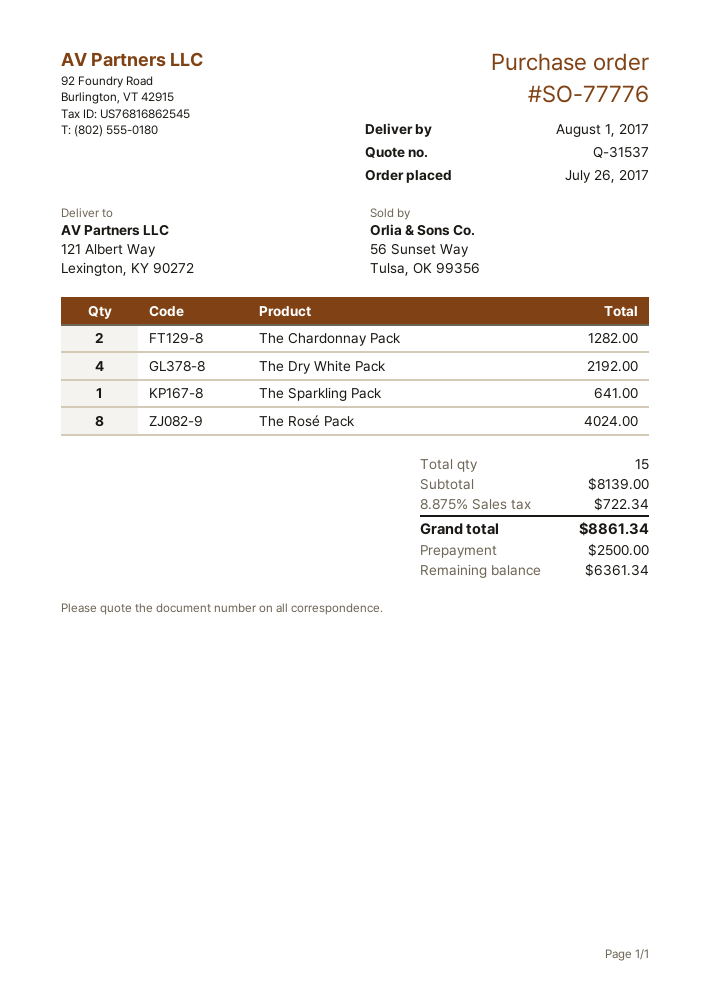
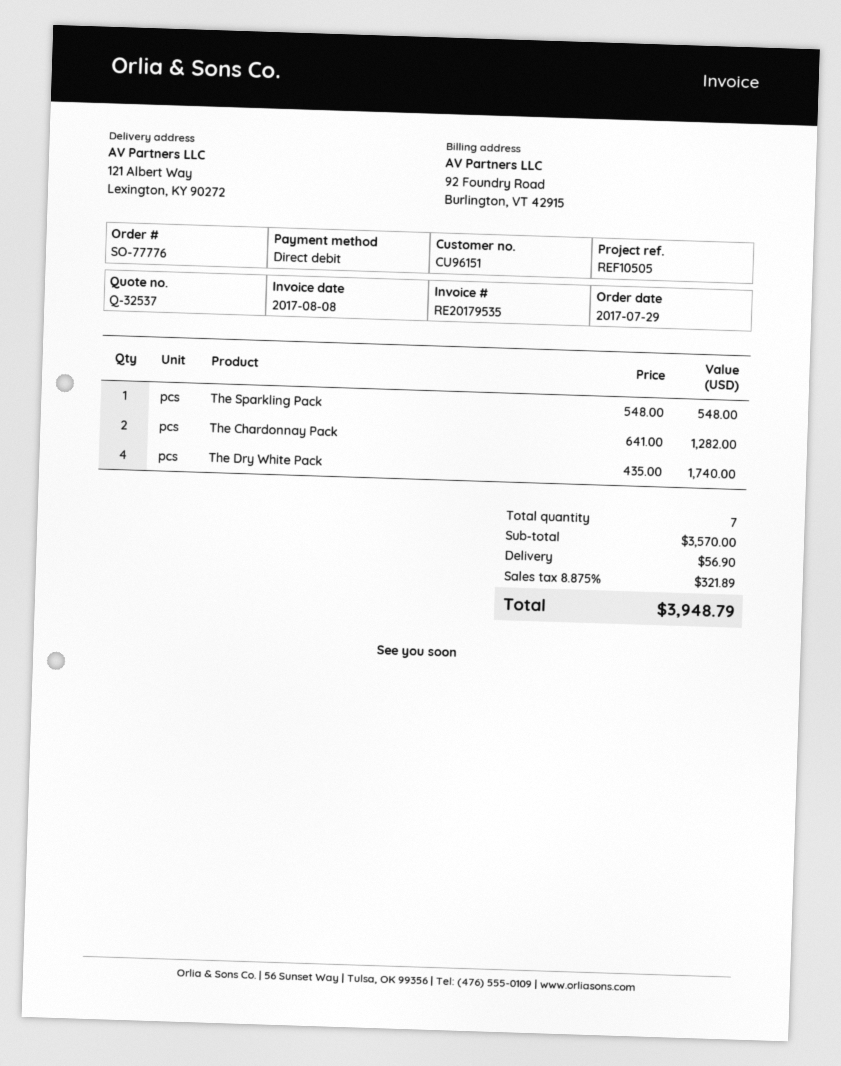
quote number: Q-31537 -> Q-32537
order date: 2017-07-26 -> 2017-07-29
The Dry White Pack: 4 for 2192.00 -> 4 for 1740.00
The Sparkling Pack: 1 for 641.00 -> 1 for 548.00
The Rosé Pack: 8 for 4024.00 -> none
total quantity: 15 -> 7
subtotal: 8139.00 -> 3570.00
shipping: none -> 56.90
tax: 8.875% = 722.34 -> 8.875% = 321.89
total: 8861.34 -> 3948.79

